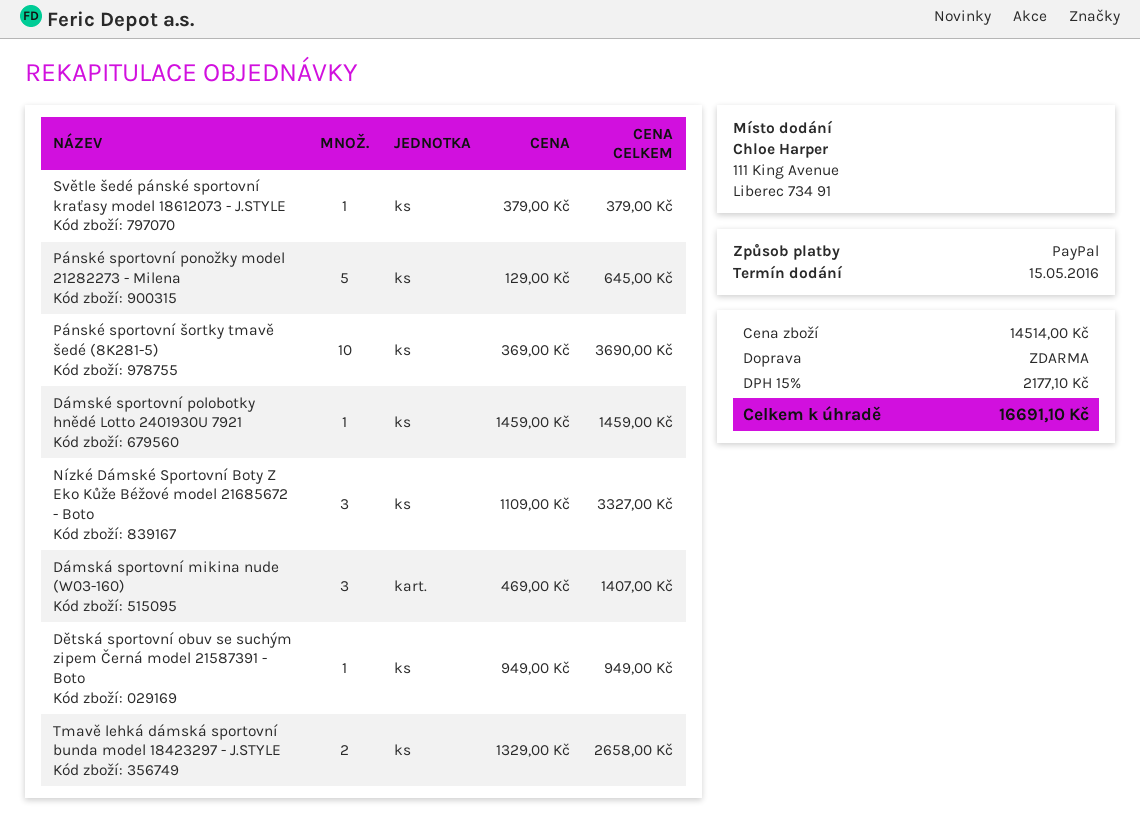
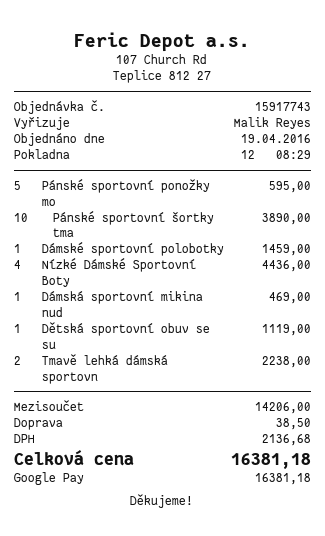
payment method: PayPal -> Google Pay
Světle šedé pánské sportovní kraťasy model 18612073 - J.STYLE: 1 for 379.00 -> none
Pánské sportovní ponožky model 21282273 - Milena: 5 for 645.00 -> 5 for 595.00
Pánské sportovní šortky tmavě šedé (8K281-5): 10 for 3690.00 -> 10 for 3890.00
Nízké Dámské Sportovní Boty Z Eko Kůže Béžové model 21685672 - Boto: 3 for 3327.00 -> 4 for 4436.00
Dámská sportovní mikina nude (W03-160): 3 for 1407.00 -> 1 for 469.00
Dětská sportovní obuv se suchým zipem Černá model 21587391 - Boto: 1 for 949.00 -> 1 for 1119.00
Tmavě lehká dámská sportovní bunda model 18423297 - J.STYLE: 2 for 2658.00 -> 2 for 2238.00
subtotal: 14514.00 -> 14206.00
shipping: 0.00 -> 38.50
tax: 2177.10 -> 2136.68
total: 16691.10 -> 16381.18

